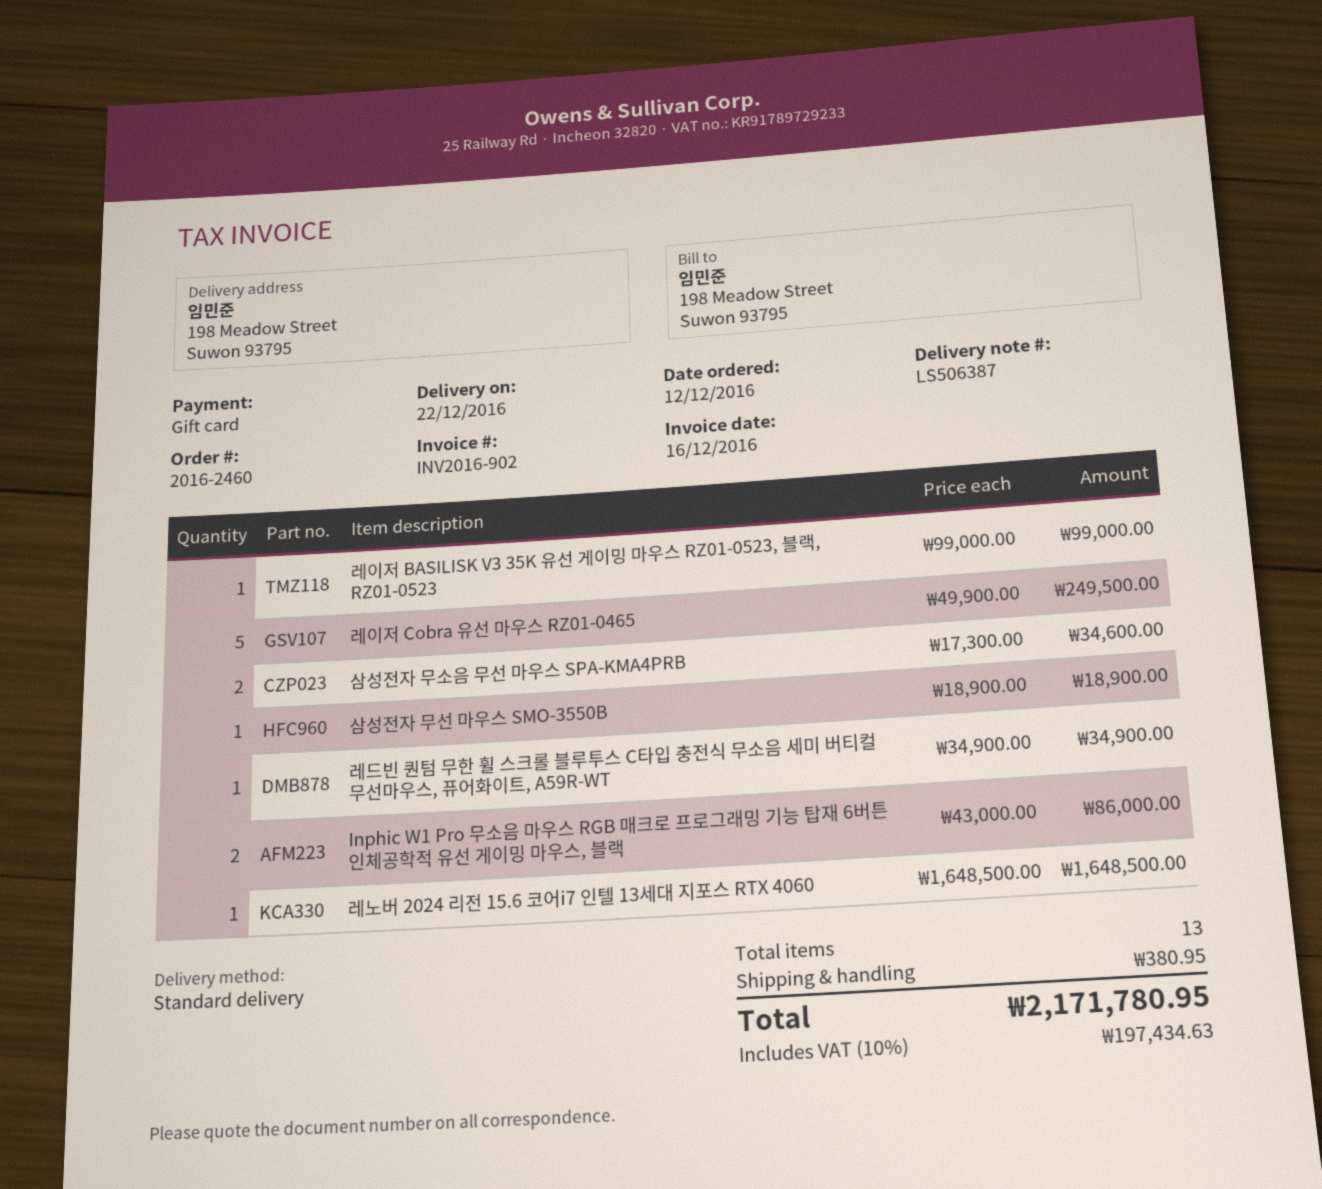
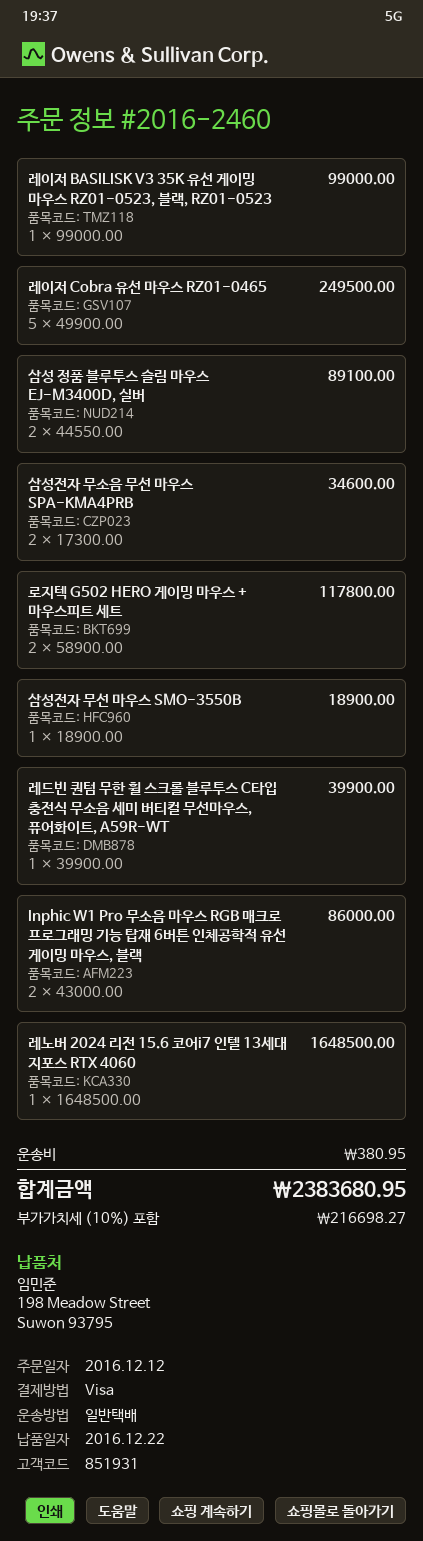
payment method: gift card -> Visa
레드빈 퀀텀 무한 휠 스크롤 블루투스 C타입 충전식 무소음 세미 버티컬 무선마우스, 퓨어화이트, A59R-WT: 1 x 34900.00 = 34900.00 -> 1 x 39900.00 = 39900.00
삼성 정품 블루투스 슬림 마우스 EJ-M3400D, 실버: none -> 2 x 44550.00 = 89100.00
로지텍 G502 HERO 게이밍 마우스 + 마우스피트 세트: none -> 2 x 58900.00 = 117800.00
tax: 10% = 197434.63 -> 10% = 216698.27
total: 2171780.95 -> 2383680.95

